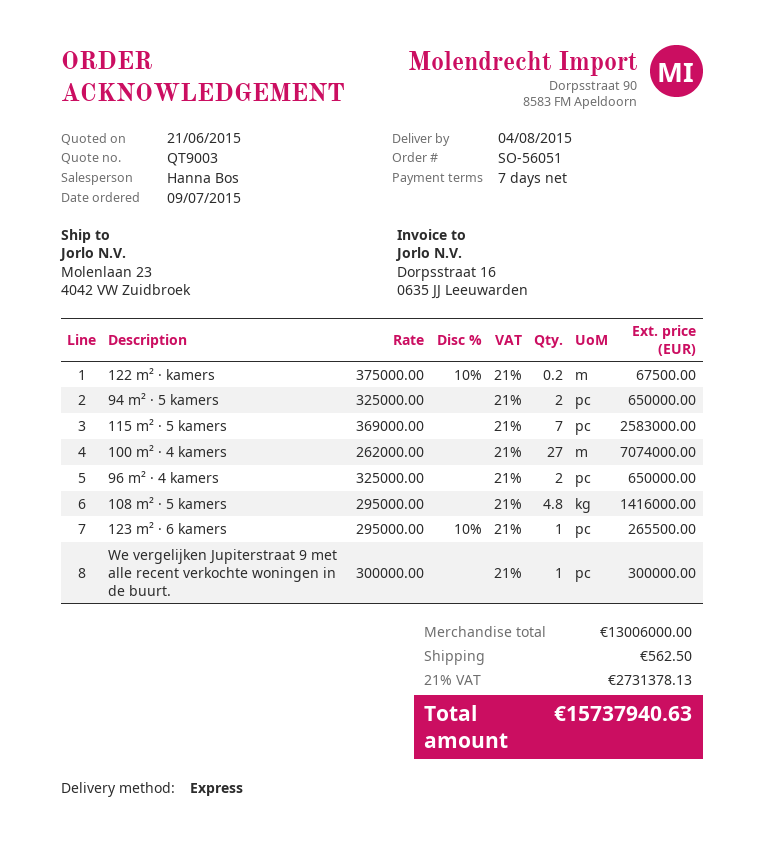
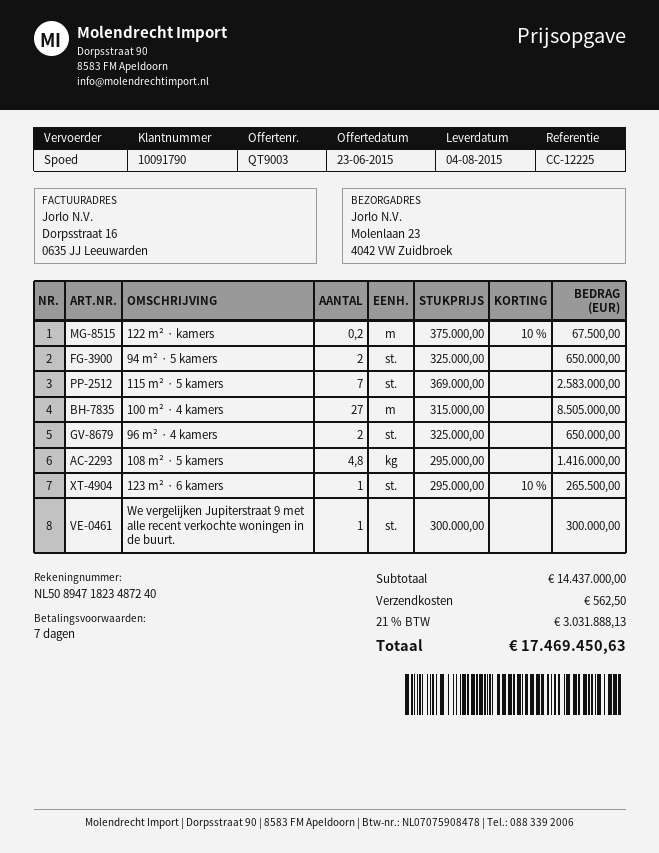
quote date: 2015-06-21 -> 2015-06-23
100 m² · 4 kamers: 27 x 262000.00 = 7074000.00 -> 27 x 315000.00 = 8505000.00
subtotal: 13006000.00 -> 14437000.00
tax: 21% = 2731378.13 -> 21% = 3031888.13
total: 15737940.63 -> 17469450.63

